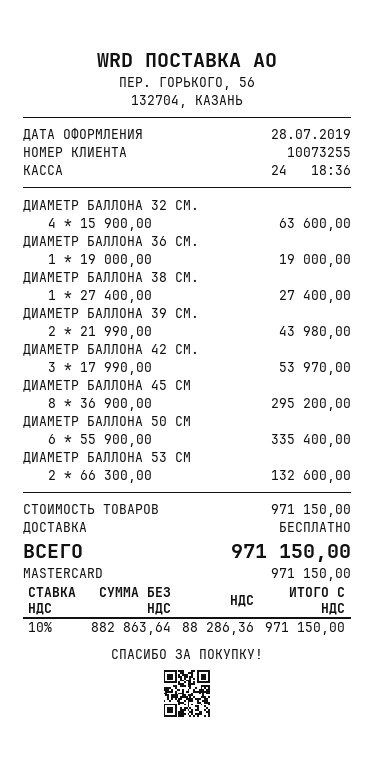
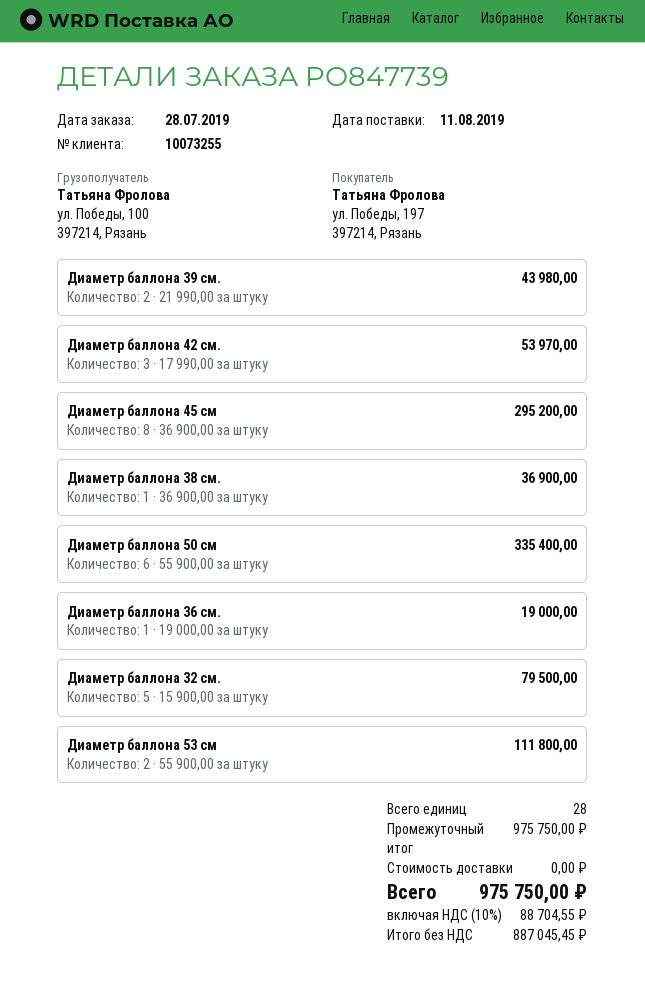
ДИАМЕТР БАЛЛОНА 32 СМ.: 4 x 15900.00 = 63600.00 -> 5 x 15900.00 = 79500.00
ДИАМЕТР БАЛЛОНА 38 СМ.: 1 x 27400.00 = 27400.00 -> 1 x 36900.00 = 36900.00
ДИАМЕТР БАЛЛОНА 53 СМ: 2 x 66300.00 = 132600.00 -> 2 x 55900.00 = 111800.00
subtotal: 971150.00 -> 975750.00
net: 882863.64 -> 887045.45
tax: 10% = 88286.36 -> 10% = 88704.55
total: 971150.00 -> 975750.00

